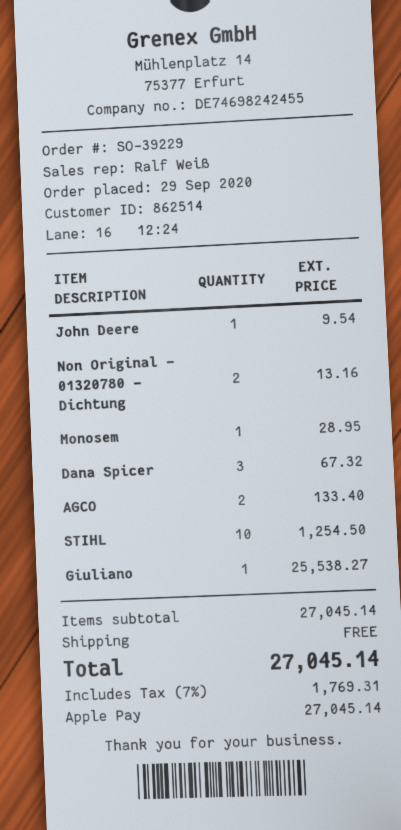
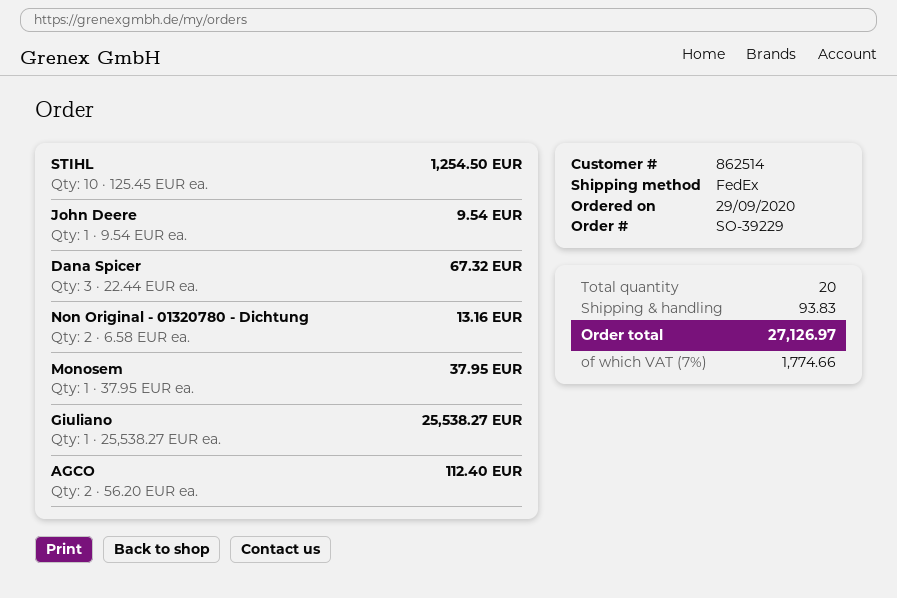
Monosem: 1 for 28.95 -> 1 for 37.95
AGCO: 2 for 133.40 -> 2 for 112.40
shipping: 0.00 -> 93.83
tax: 7% = 1769.31 -> 7% = 1774.66
total: 27045.14 -> 27126.97

